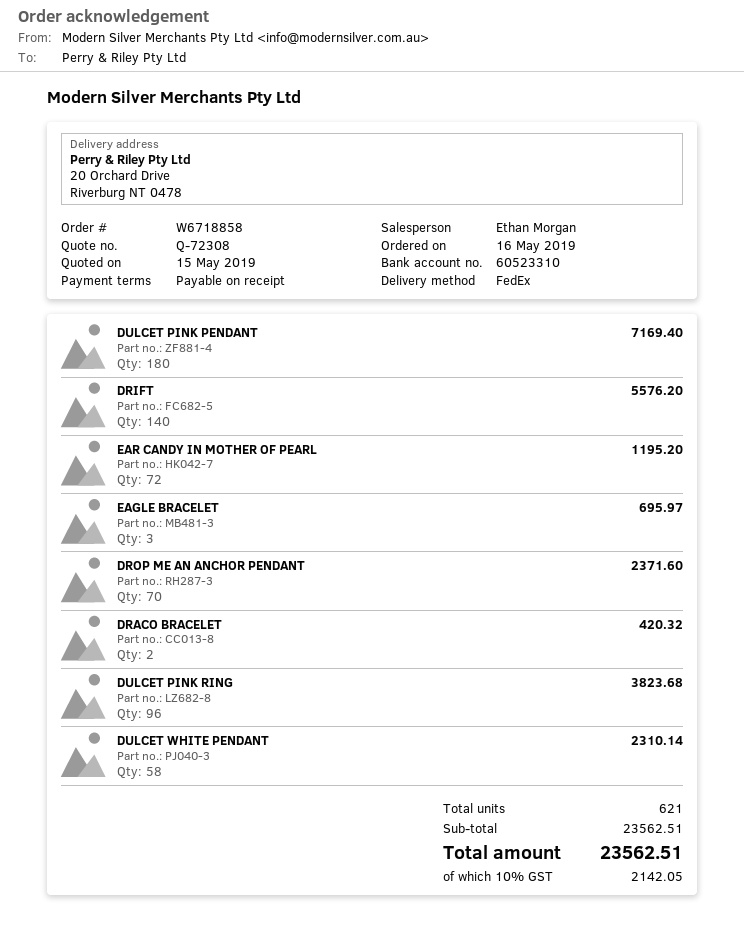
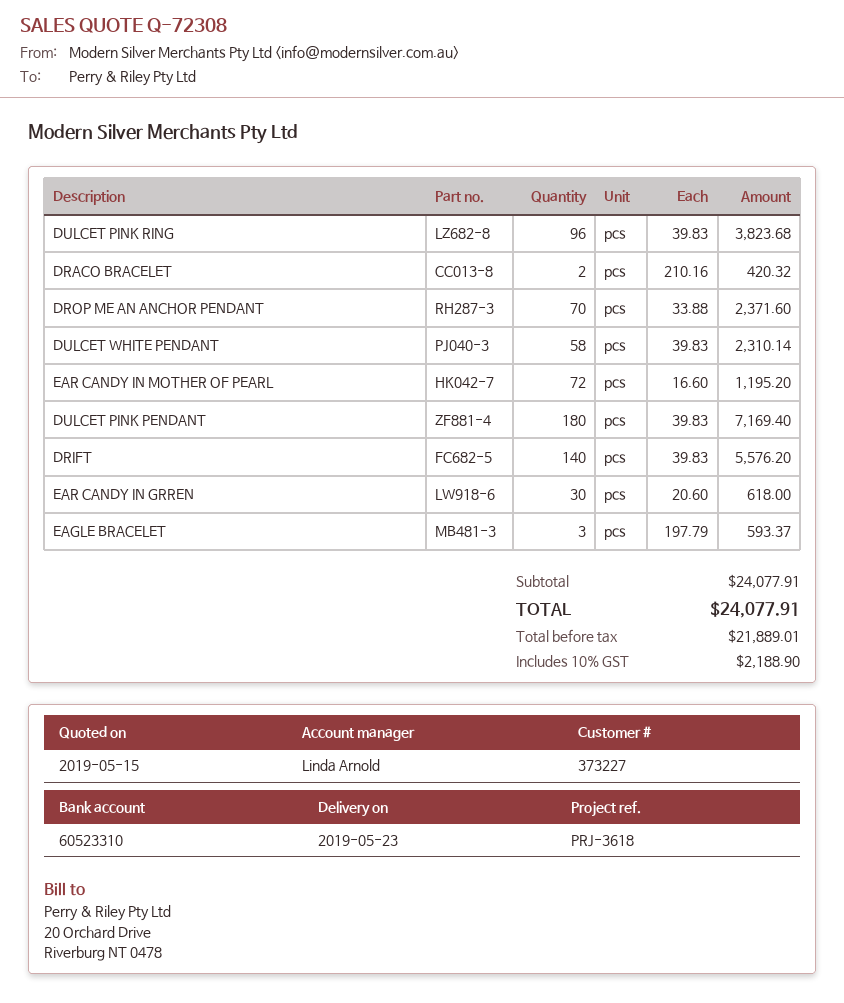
sales rep: Ethan Morgan -> Linda Arnold
EAGLE BRACELET: 3 for 695.97 -> 3 for 593.37
EAR CANDY IN GRREN: none -> 30 for 618.00
subtotal: 23562.51 -> 24077.91
tax: 10% = 2142.05 -> 10% = 2188.90
total: 23562.51 -> 24077.91

